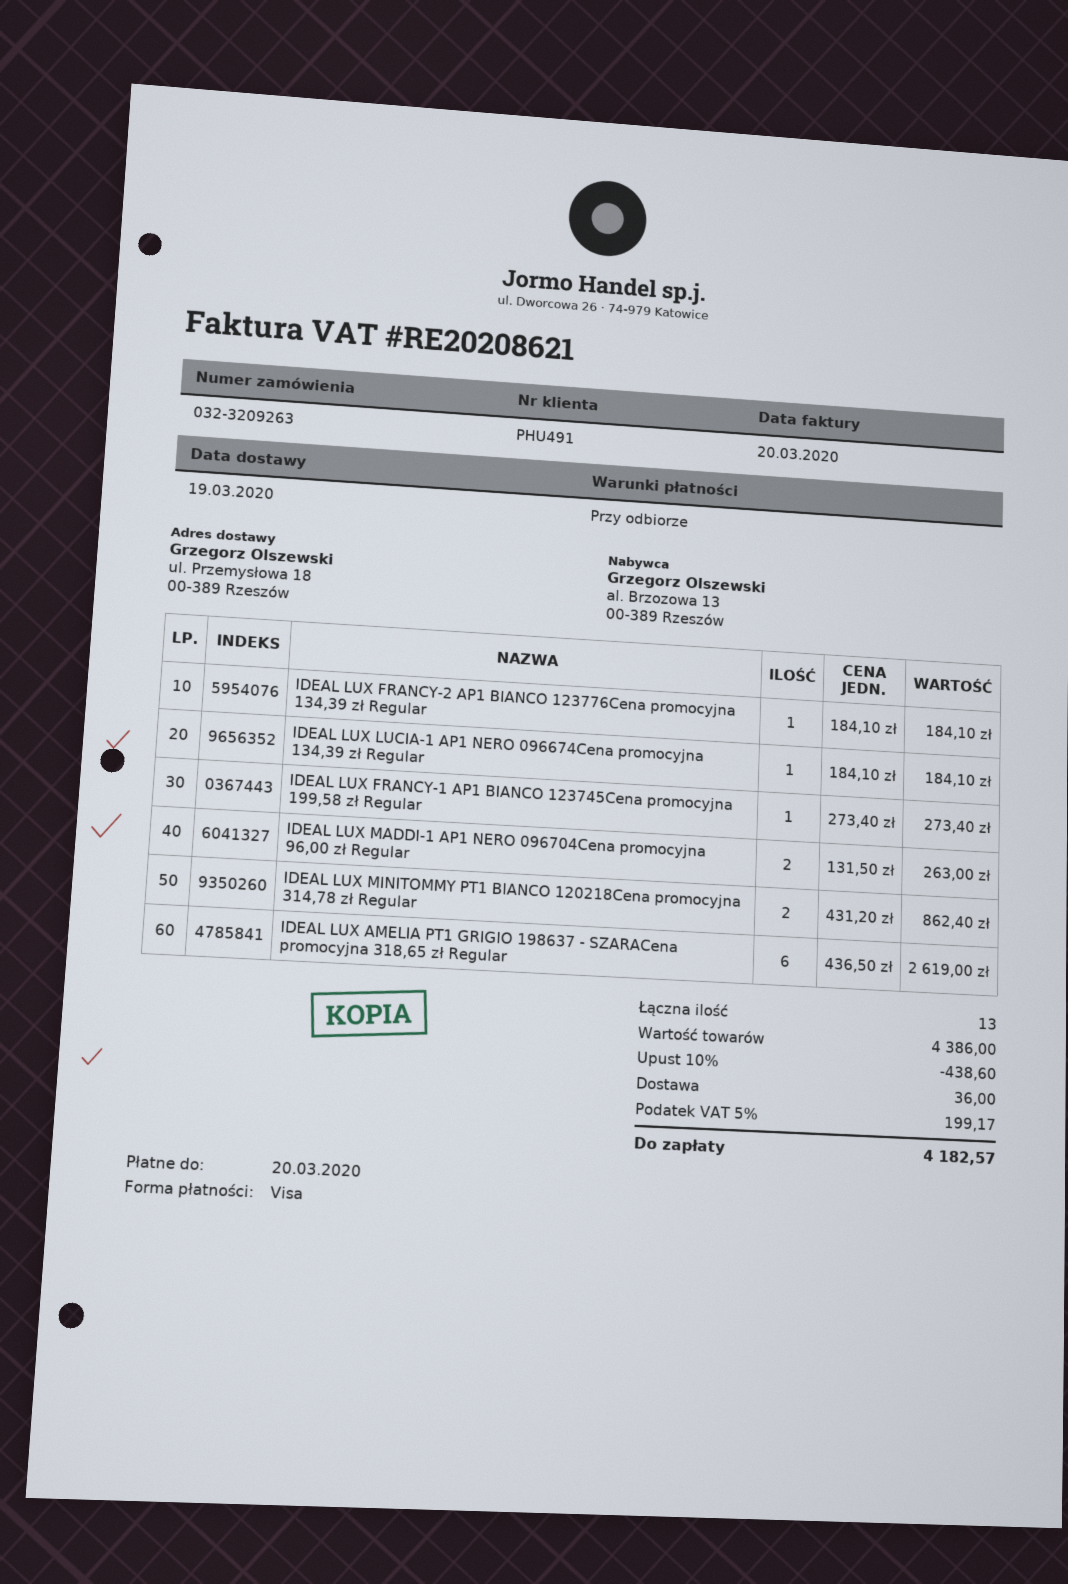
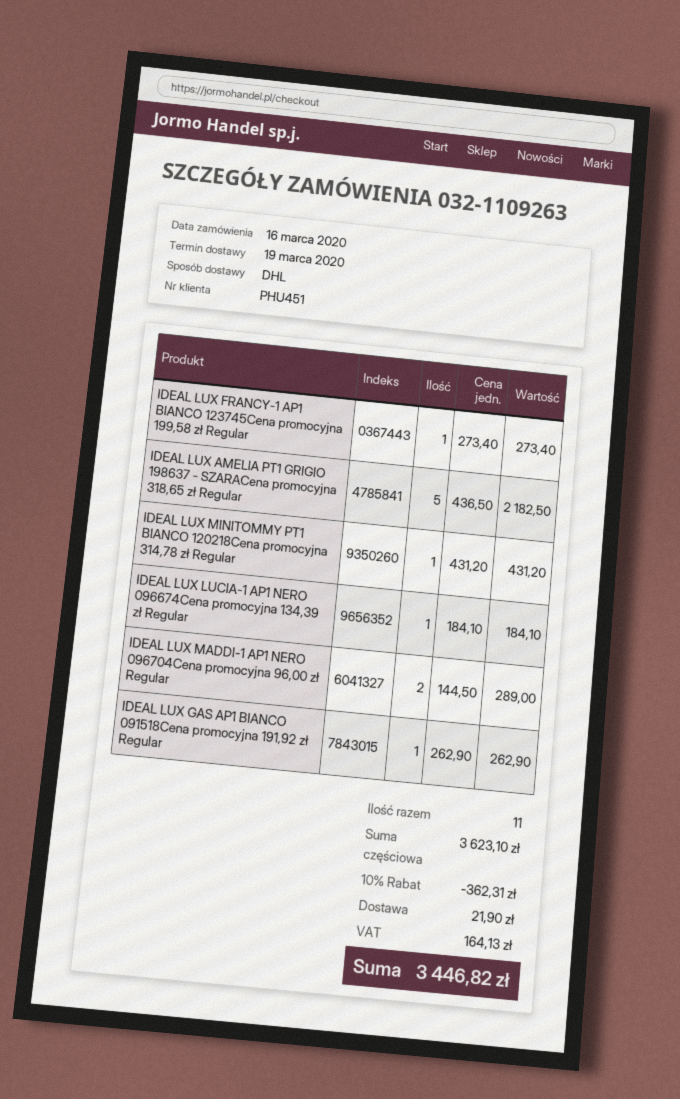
order number: 032-3209263 -> 032-1109263
customer number: PHU491 -> PHU451
IDEAL LUX FRANCY-2 AP1 BIANCO 123776Cena promocyjna 134,39 zł Regular: 1 x 184.10 = 184.10 -> none
IDEAL LUX MADDI-1 AP1 NERO 096704Cena promocyjna 96,00 zł Regular: 2 x 131.50 = 263.00 -> 2 x 144.50 = 289.00
IDEAL LUX MINITOMMY PT1 BIANCO 120218Cena promocyjna 314,78 zł Regular: 2 x 431.20 = 862.40 -> 1 x 431.20 = 431.20
IDEAL LUX AMELIA PT1 GRIGIO 198637 - SZARACena promocyjna 318,65 zł Regular: 6 x 436.50 = 2619.00 -> 5 x 436.50 = 2182.50
IDEAL LUX GAS AP1 BIANCO 091518Cena promocyjna 191,92 zł Regular: none -> 1 x 262.90 = 262.90
total quantity: 13 -> 11
subtotal: 4386.00 -> 3623.10
discount: 10% = 438.60 -> 10% = 362.31
shipping: 36.00 -> 21.90
tax: 199.17 -> 164.13
total: 4182.57 -> 3446.82

